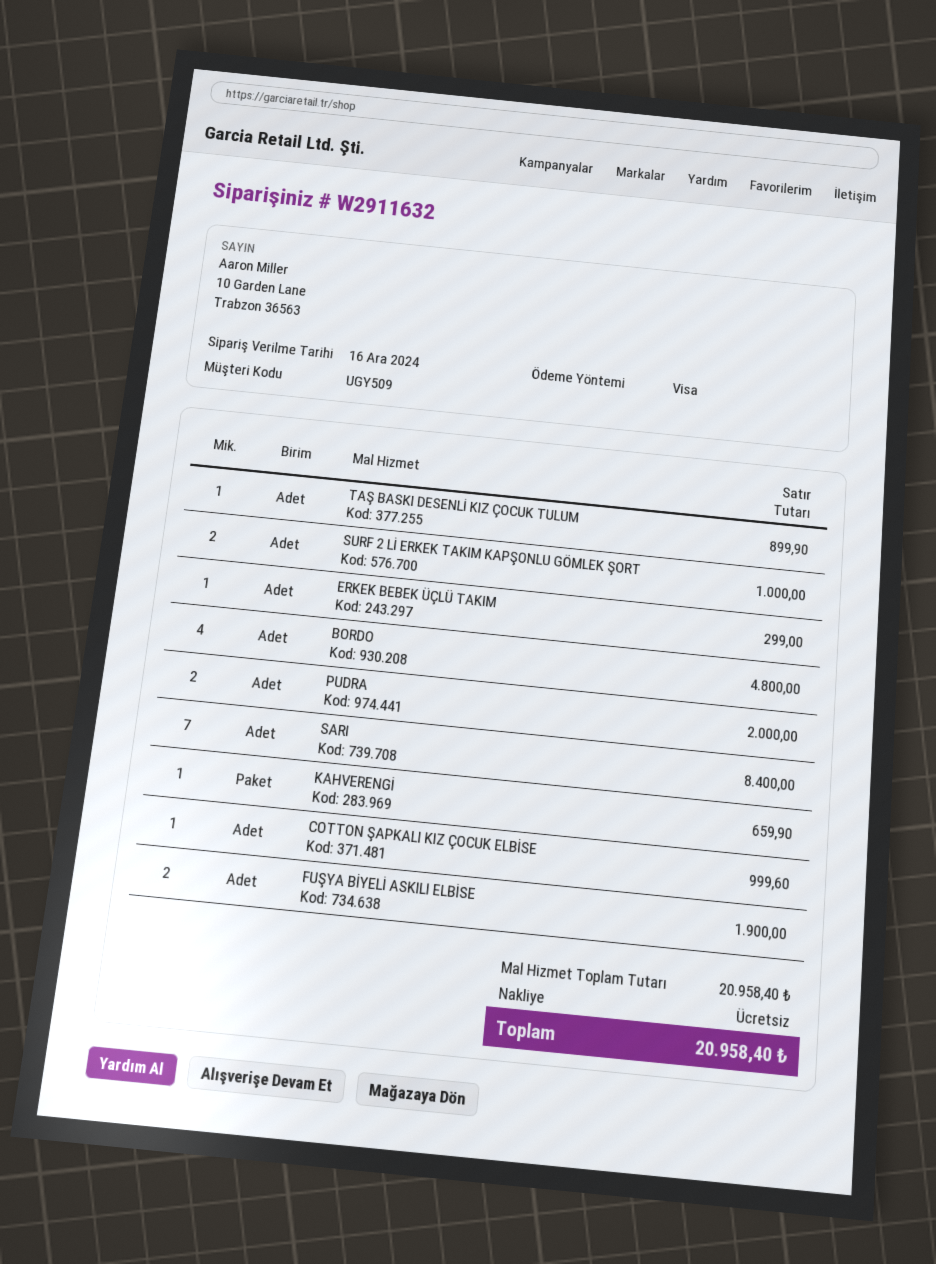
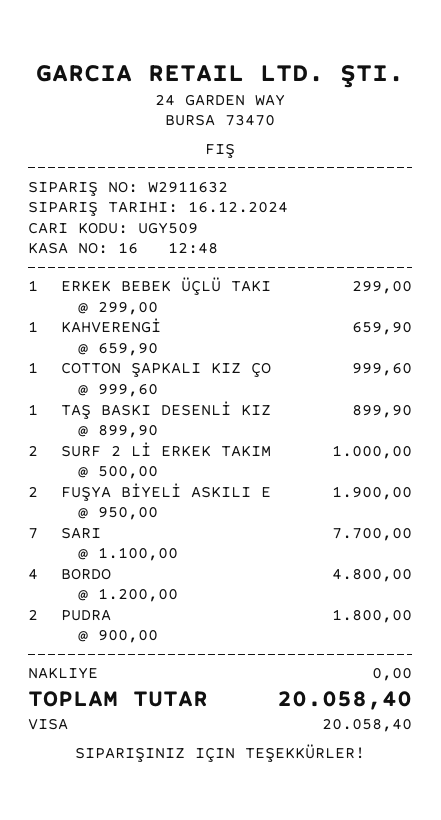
PUDRA: 2 for 2000.00 -> 2 for 1800.00
SARI: 7 for 8400.00 -> 7 for 7700.00
total: 20958.40 -> 20058.40

